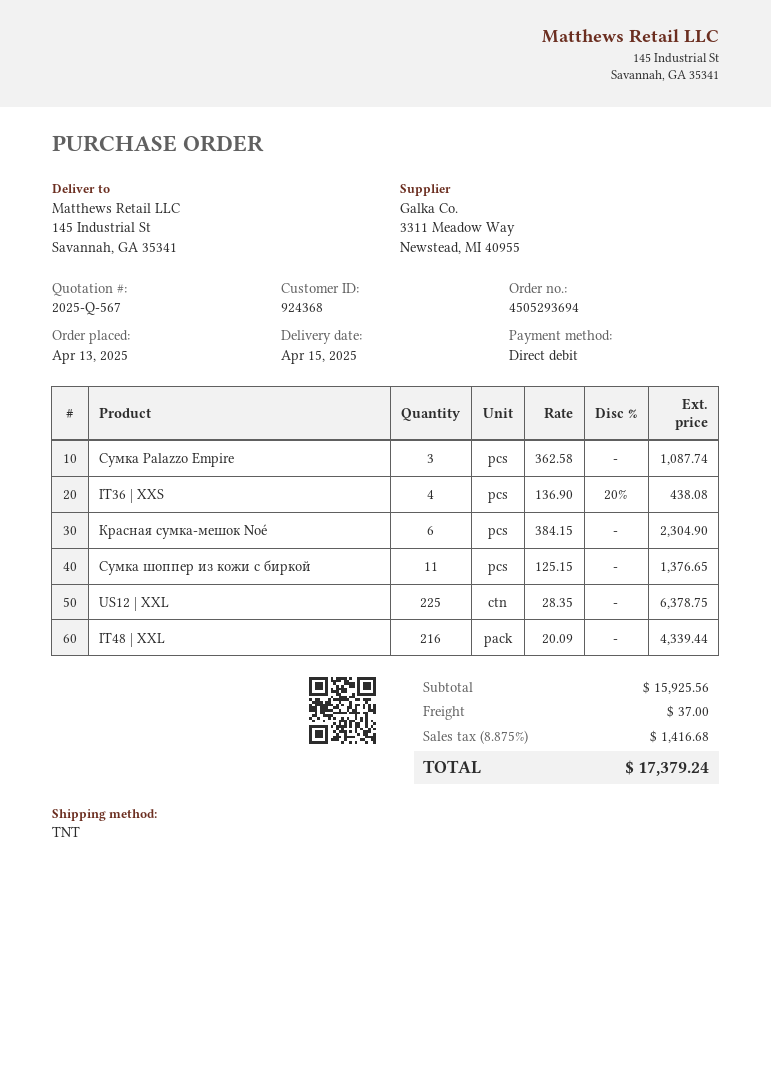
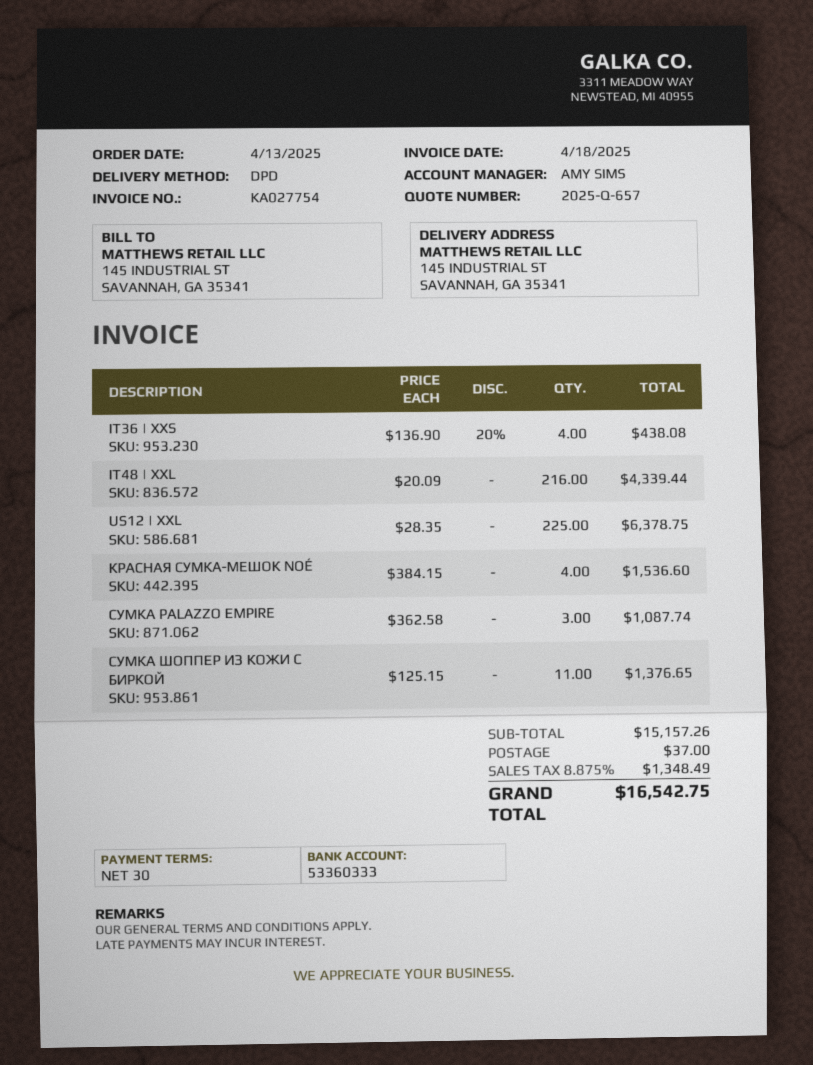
quote number: 2025-Q-567 -> 2025-Q-657
shipping method: TNT -> DPD
Красная сумка-мешок Noé: 6 x 384.15 = 2304.90 -> 4 x 384.15 = 1536.60
subtotal: 15925.56 -> 15157.26
tax: 8.875% = 1416.68 -> 8.875% = 1348.49
total: 17379.24 -> 16542.75

